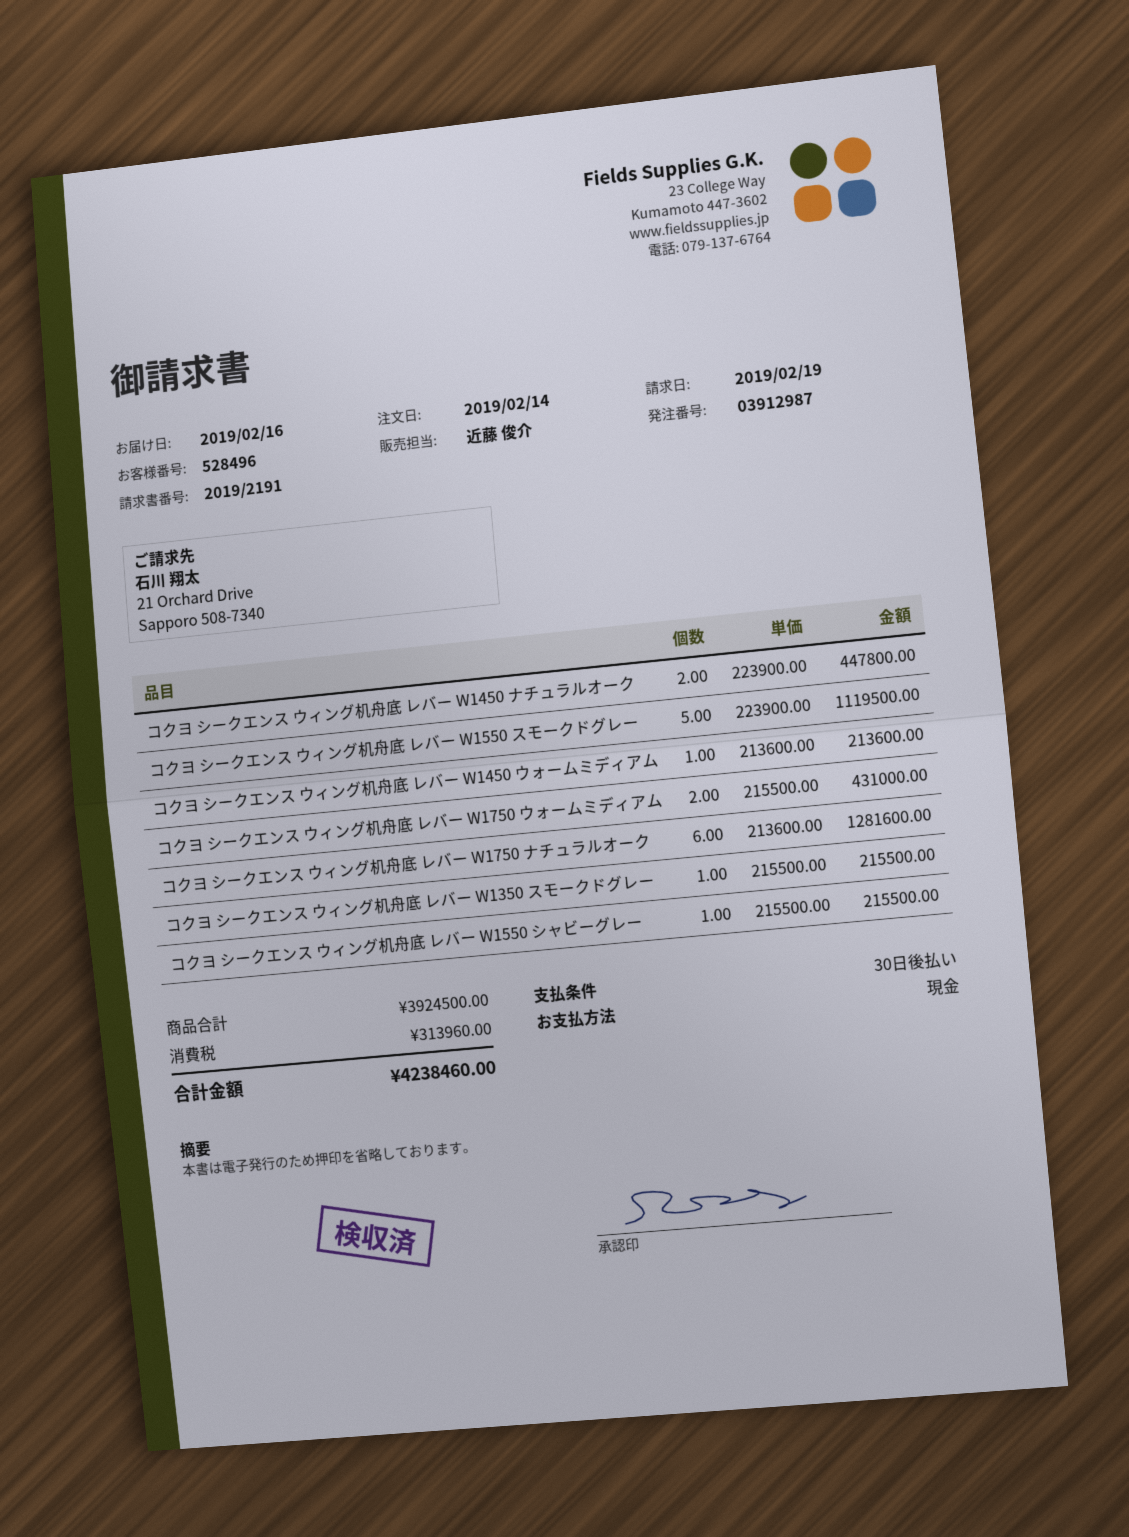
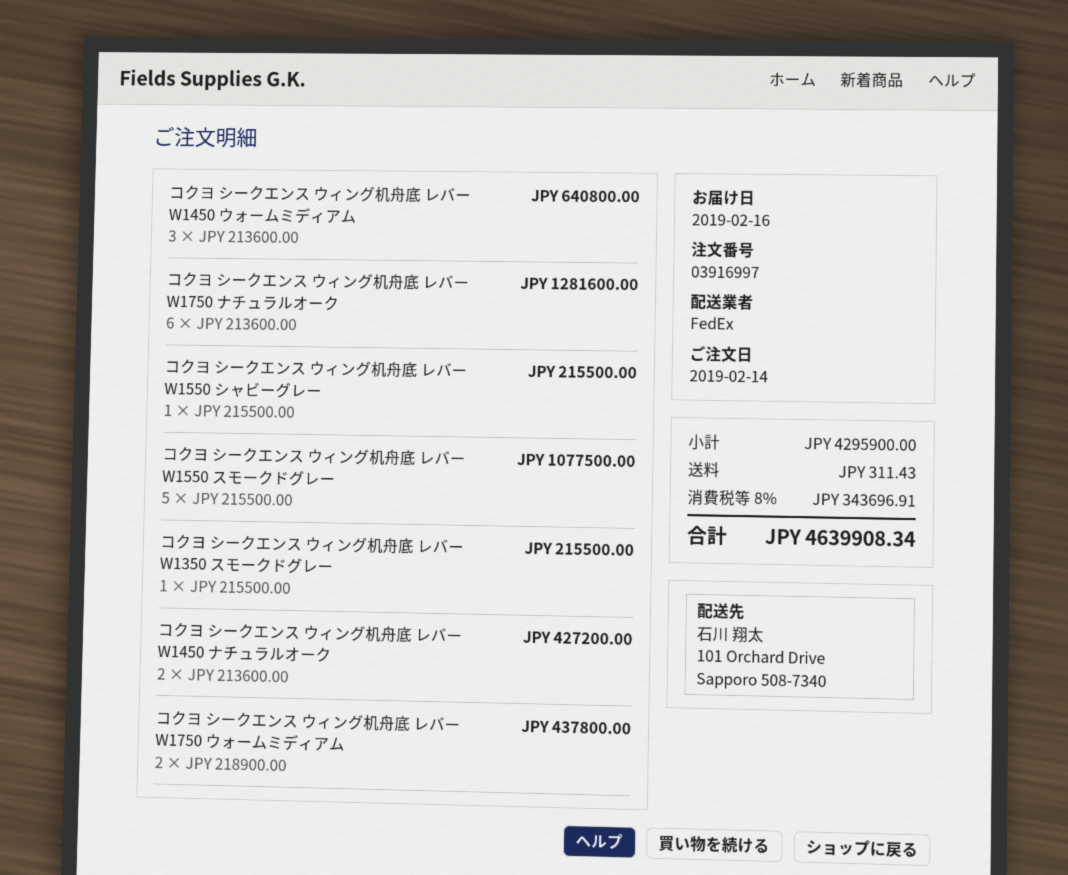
order number: 03912987 -> 03916997
コクヨ シークエンス ウィング机舟底 レバー W1450 ナチュラルオーク: 2 x 223900.00 = 447800.00 -> 2 x 213600.00 = 427200.00
コクヨ シークエンス ウィング机舟底 レバー W1550 スモークドグレー: 5 x 223900.00 = 1119500.00 -> 5 x 215500.00 = 1077500.00
コクヨ シークエンス ウィング机舟底 レバー W1450 ウォームミディアム: 1 x 213600.00 = 213600.00 -> 3 x 213600.00 = 640800.00
コクヨ シークエンス ウィング机舟底 レバー W1750 ウォームミディアム: 2 x 215500.00 = 431000.00 -> 2 x 218900.00 = 437800.00
subtotal: 3924500.00 -> 4295900.00
shipping: none -> 311.43
tax: 313960.00 -> 343696.91
total: 4238460.00 -> 4639908.34

